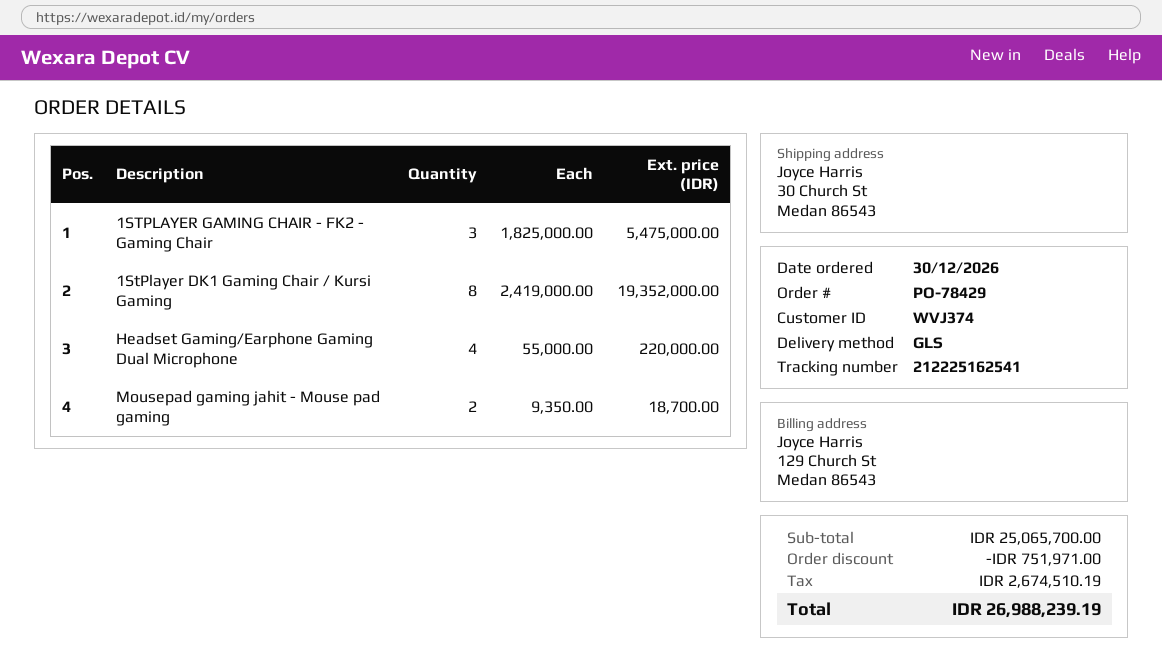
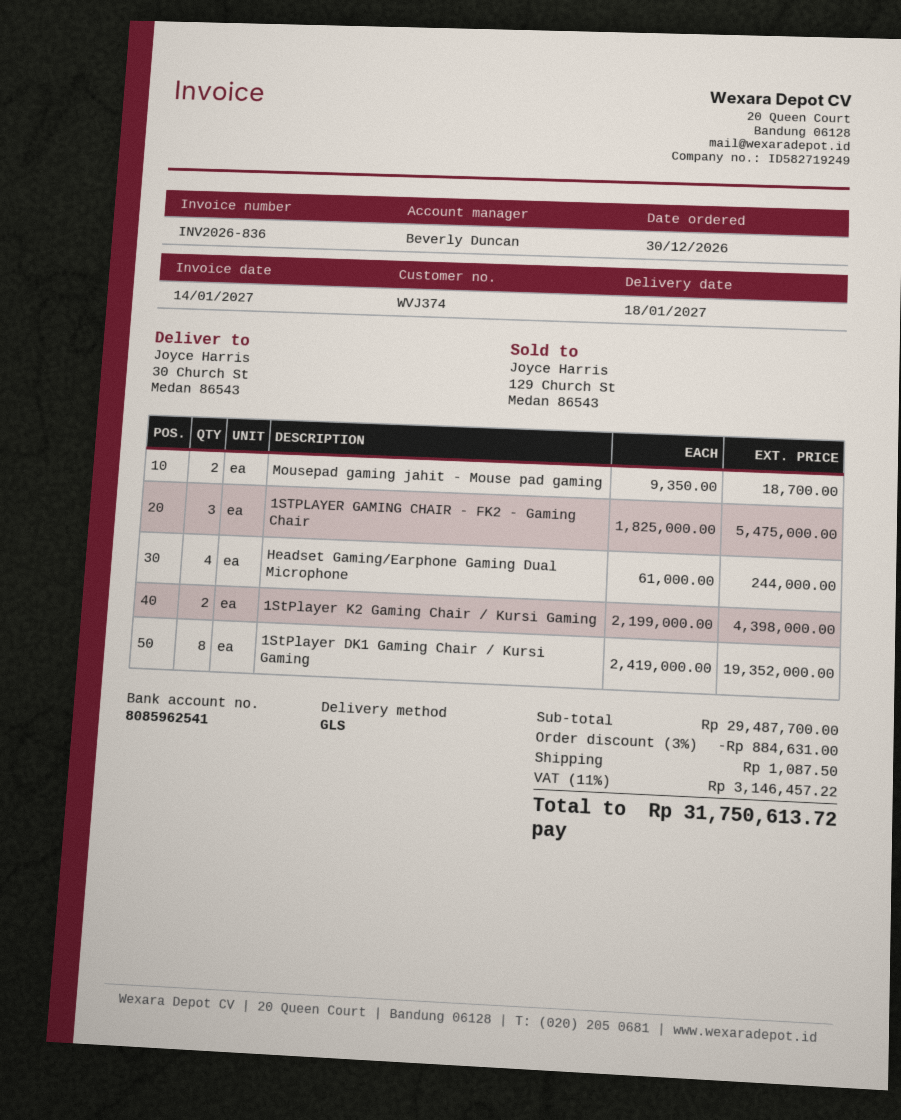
Headset Gaming/Earphone Gaming Dual Microphone: 4 x 55000.00 = 220000.00 -> 4 x 61000.00 = 244000.00
1StPlayer K2 Gaming Chair / Kursi Gaming: none -> 2 x 2199000.00 = 4398000.00
subtotal: 25065700.00 -> 29487700.00
discount: 751971.00 -> 884631.00
shipping: none -> 1087.50
tax: 2674510.19 -> 3146457.22
total: 26988239.19 -> 31750613.72

